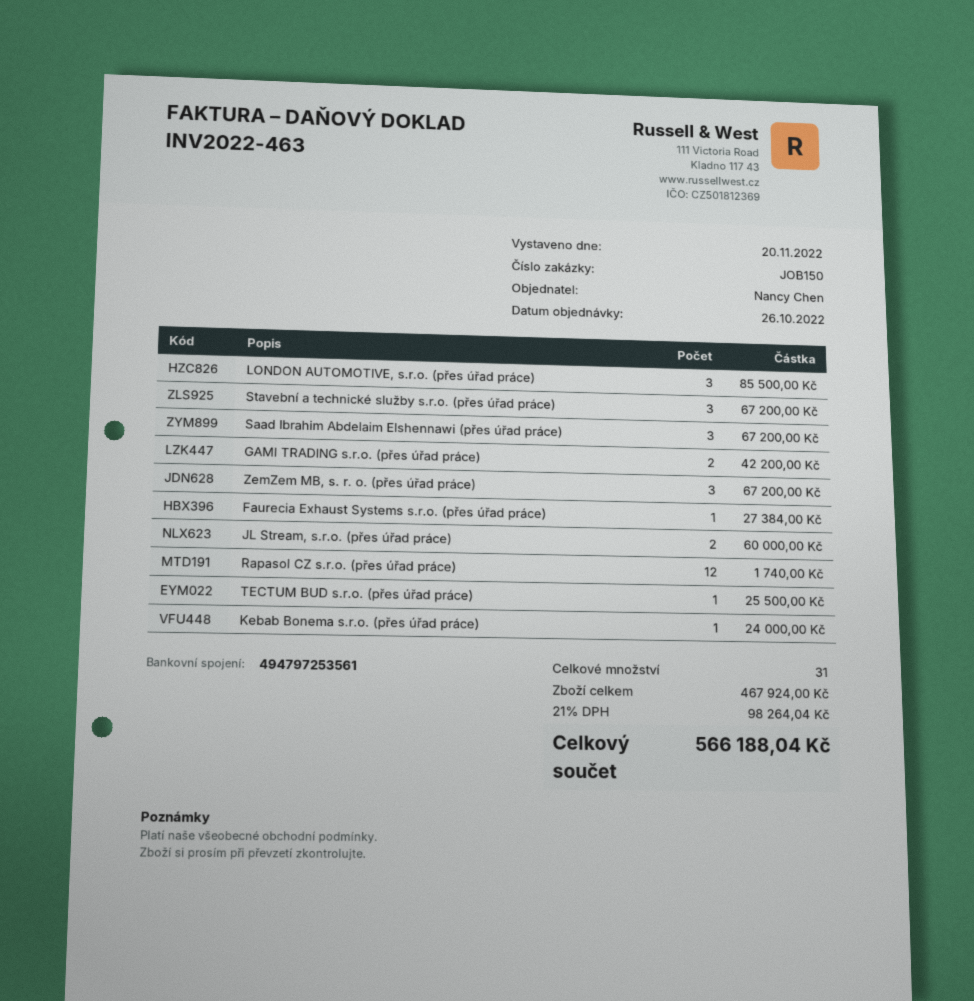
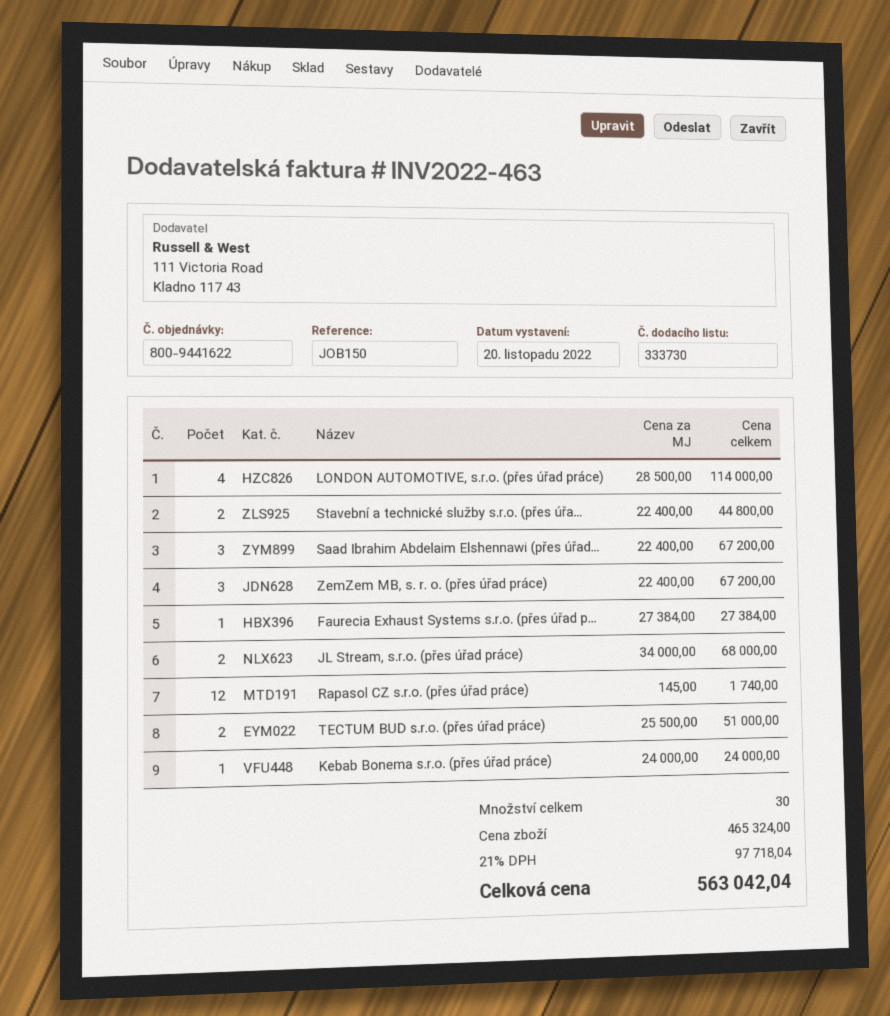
LONDON AUTOMOTIVE, s.r.o. (přes úřad práce): 3 for 85500.00 -> 4 for 114000.00
Stavební a technické služby s.r.o. (přes úřad práce): 3 for 67200.00 -> 2 for 44800.00
GAMI TRADING s.r.o. (přes úřad práce): 2 for 42200.00 -> none
JL Stream, s.r.o. (přes úřad práce): 2 for 60000.00 -> 2 for 68000.00
TECTUM BUD s.r.o. (přes úřad práce): 1 for 25500.00 -> 2 for 51000.00
total quantity: 31 -> 30
subtotal: 467924.00 -> 465324.00
tax: 21% = 98264.04 -> 21% = 97718.04
total: 566188.04 -> 563042.04

